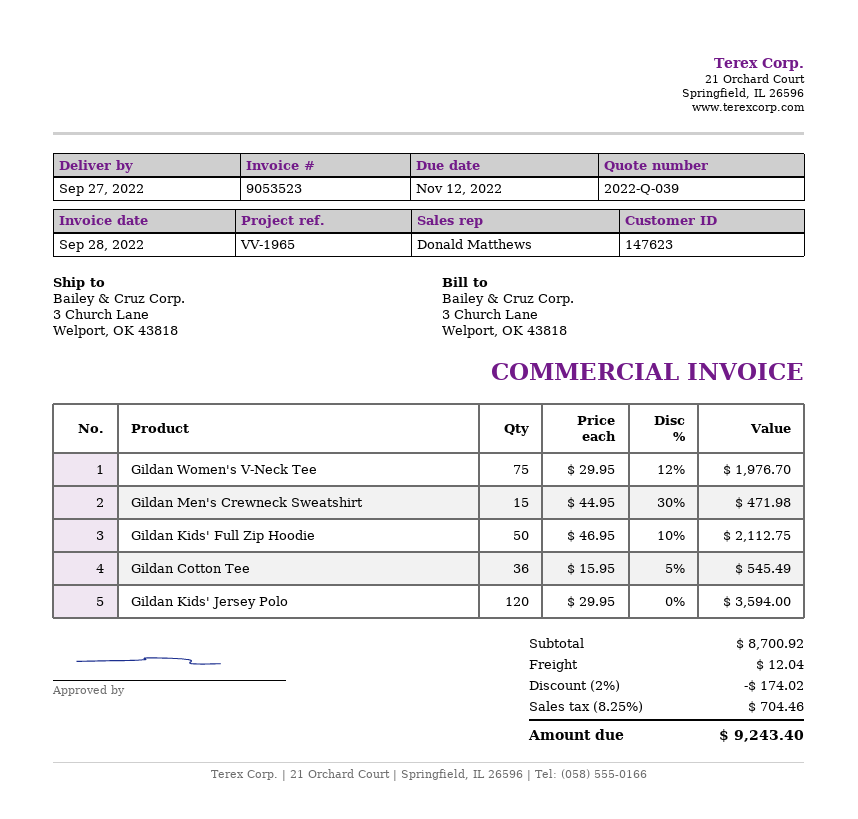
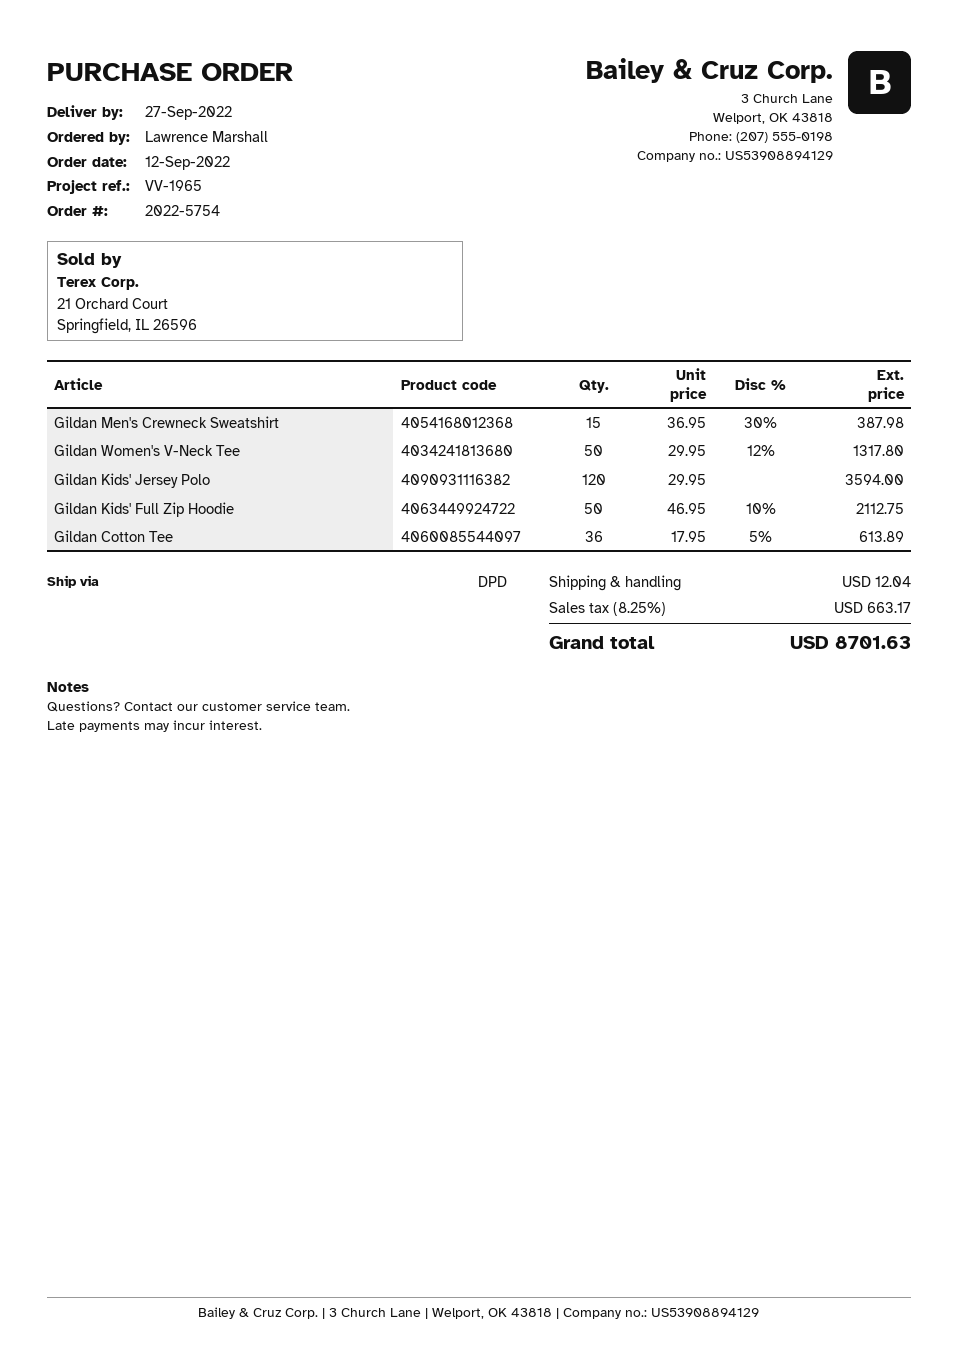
Gildan Women's V-Neck Tee: 75 x 29.95 - 12% = 1976.70 -> 50 x 29.95 - 12% = 1317.80
Gildan Men's Crewneck Sweatshirt: 15 x 44.95 - 30% = 471.98 -> 15 x 36.95 - 30% = 387.98
Gildan Cotton Tee: 36 x 15.95 - 5% = 545.49 -> 36 x 17.95 - 5% = 613.89
discount: 2% = 174.02 -> none
tax: 8.25% = 704.46 -> 8.25% = 663.17
total: 9243.40 -> 8701.63

